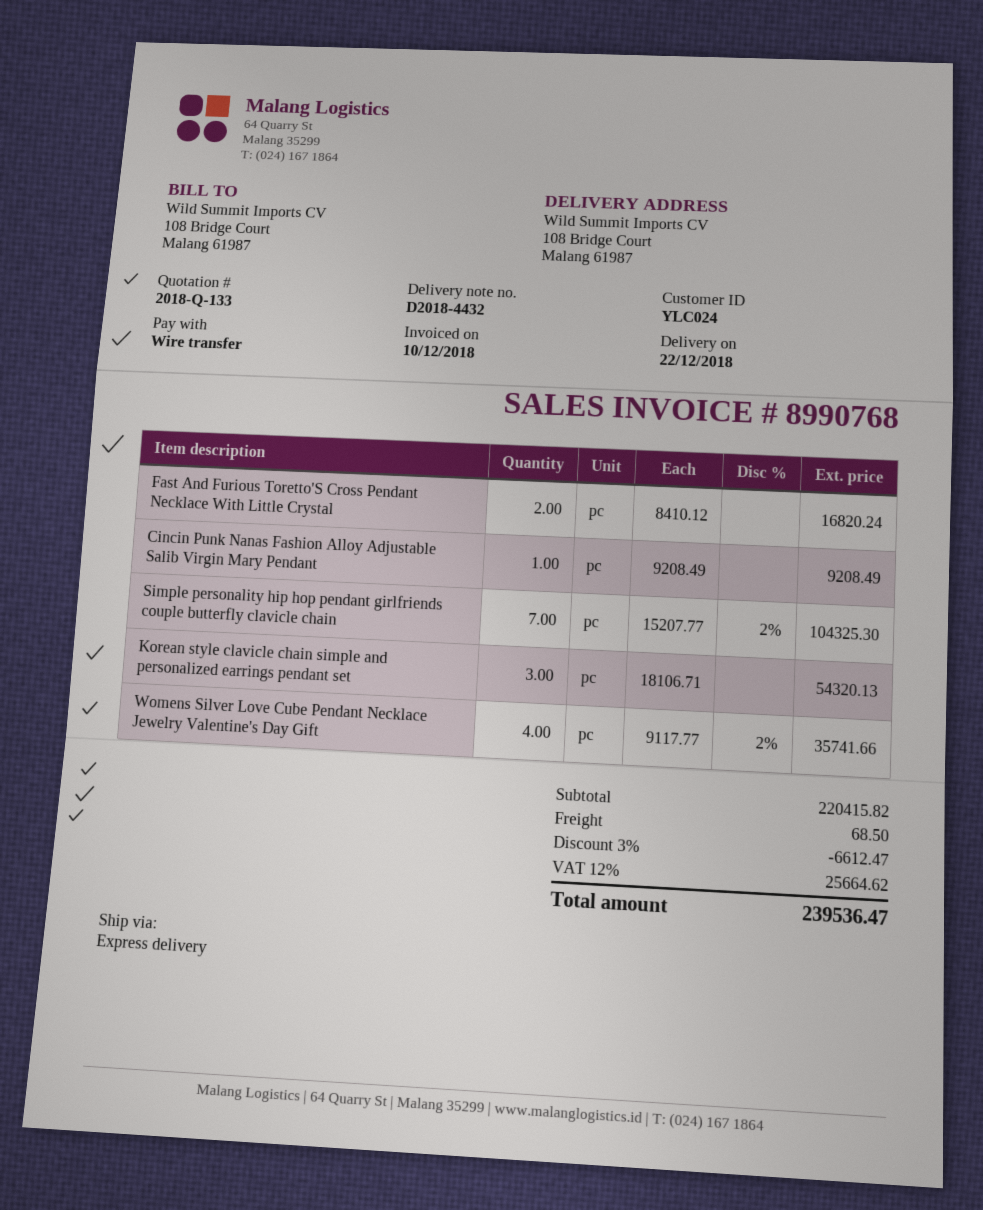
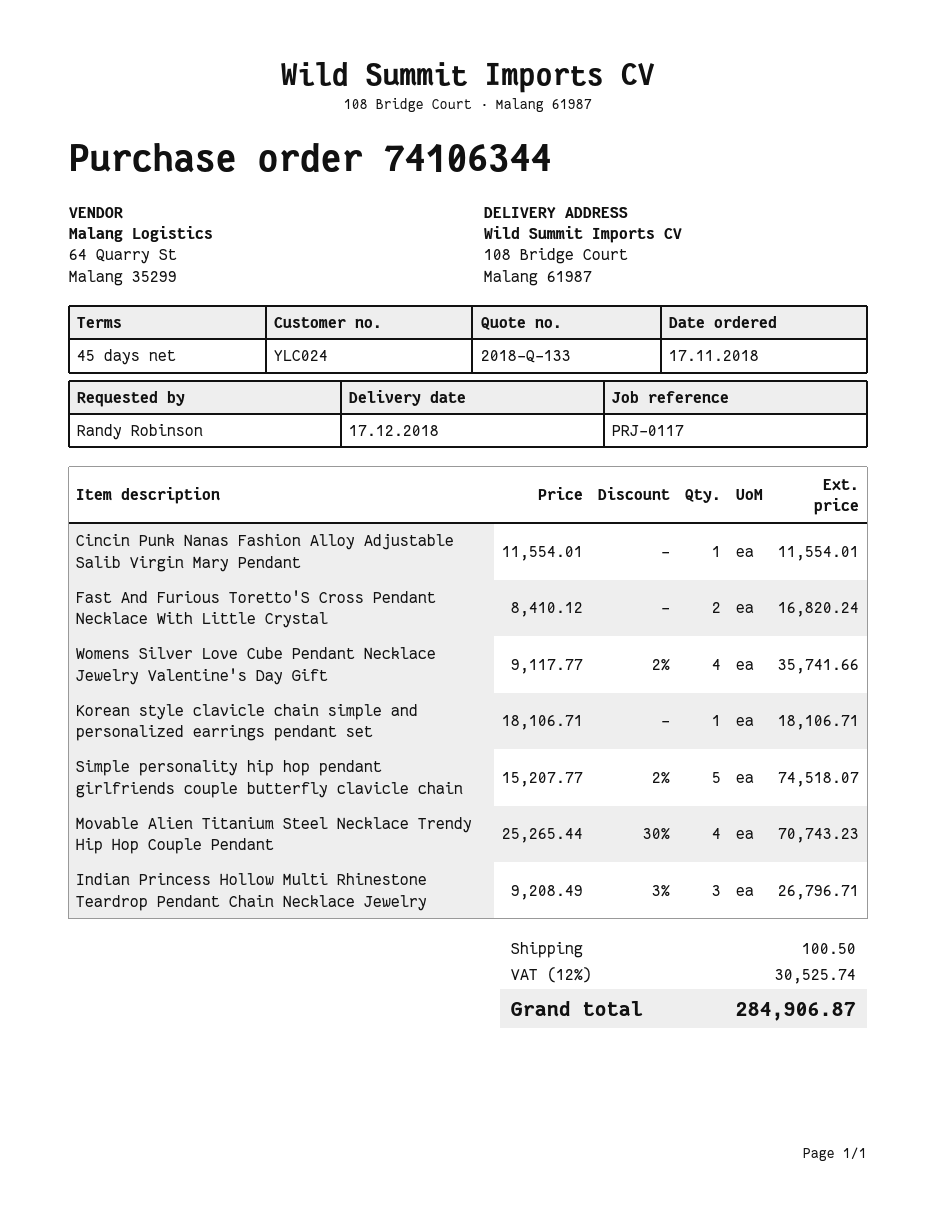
delivery date: 2018-12-22 -> 2018-12-17
Cincin Punk Nanas Fashion Alloy Adjustable Salib Virgin Mary Pendant: 1 x 9208.49 = 9208.49 -> 1 x 11554.01 = 11554.01
Simple personality hip hop pendant girlfriends couple butterfly clavicle chain: 7 x 15207.77 - 2% = 104325.30 -> 5 x 15207.77 - 2% = 74518.07
Korean style clavicle chain simple and personalized earrings pendant set: 3 x 18106.71 = 54320.13 -> 1 x 18106.71 = 18106.71
Movable Alien Titanium Steel Necklace Trendy Hip Hop Couple Pendant: none -> 4 x 25265.44 - 30% = 70743.23
Indian Princess Hollow Multi Rhinestone Teardrop Pendant Chain Necklace Jewelry: none -> 3 x 9208.49 - 3% = 26796.71
discount: 3% = 6612.47 -> none
shipping: 68.50 -> 100.50
tax: 12% = 25664.62 -> 12% = 30525.74
total: 239536.47 -> 284906.87

